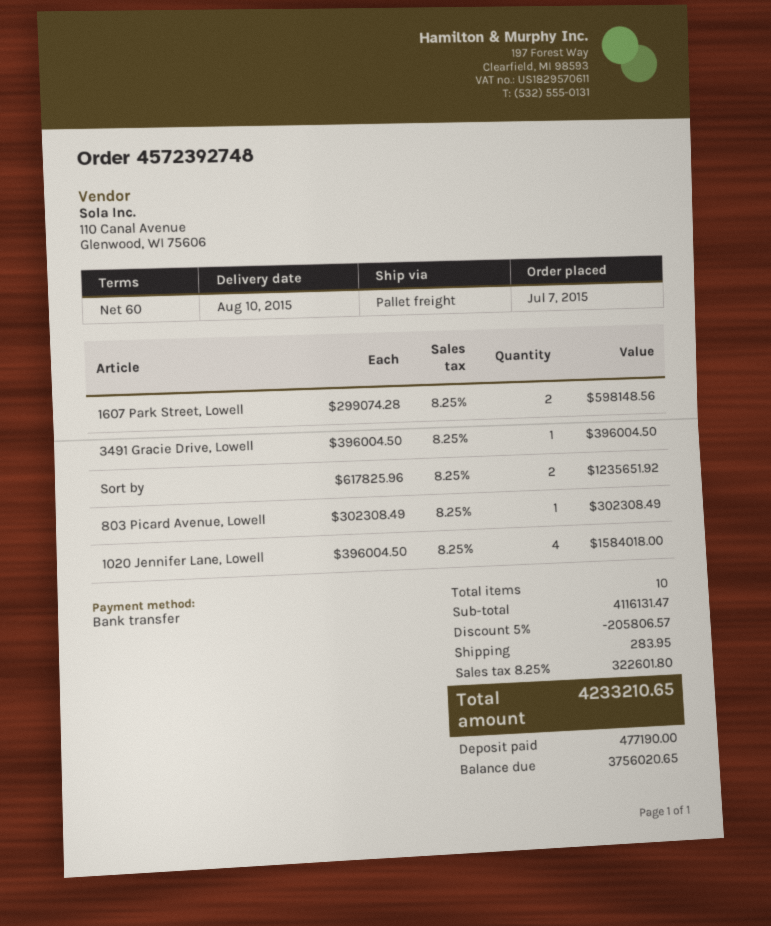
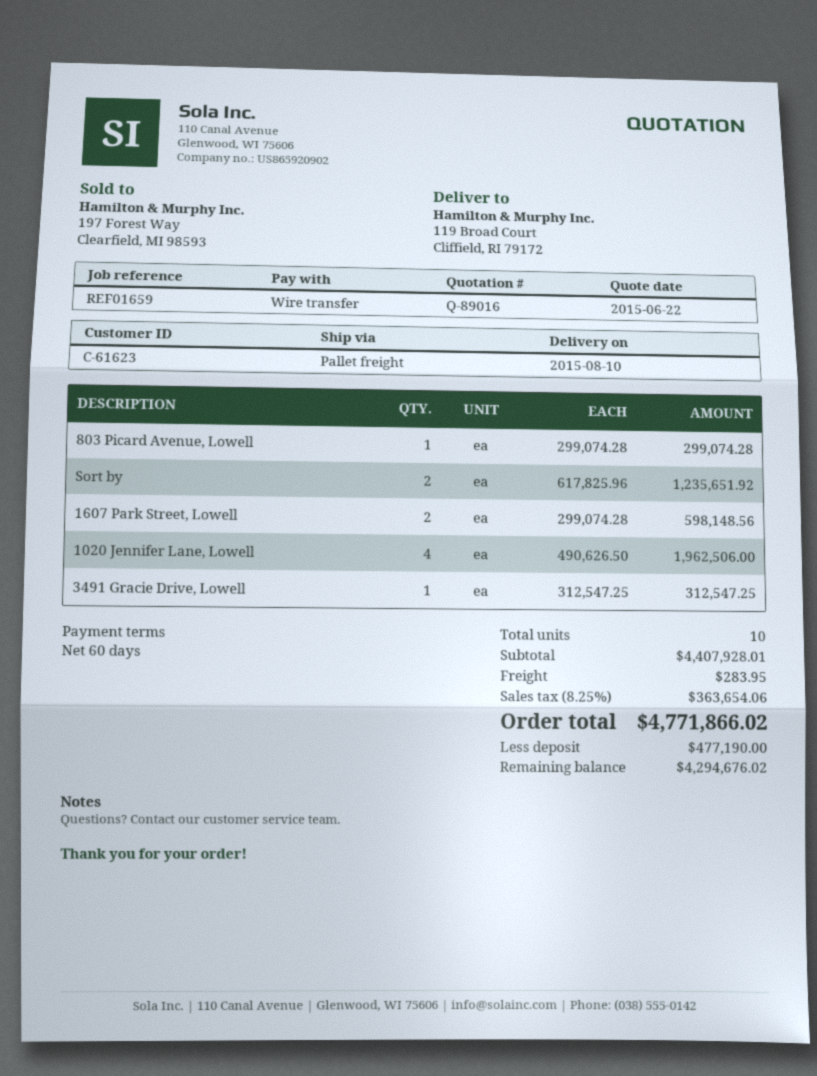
3491 Gracie Drive, Lowell: 1 x 396004.50 = 396004.50 -> 1 x 312547.25 = 312547.25
803 Picard Avenue, Lowell: 1 x 302308.49 = 302308.49 -> 1 x 299074.28 = 299074.28
1020 Jennifer Lane, Lowell: 4 x 396004.50 = 1584018.00 -> 4 x 490626.50 = 1962506.00
subtotal: 4116131.47 -> 4407928.01
discount: 5% = 205806.57 -> none
tax: 8.25% = 322601.80 -> 8.25% = 363654.06
total: 4233210.65 -> 4771866.02
balance: 3756020.65 -> 4294676.02

